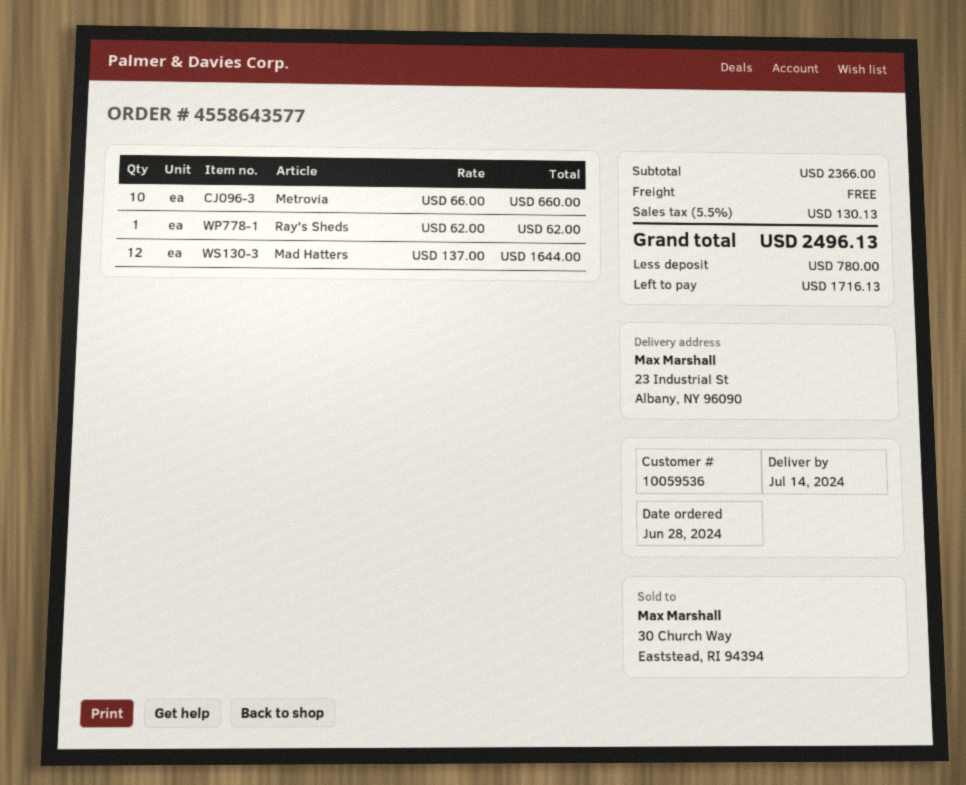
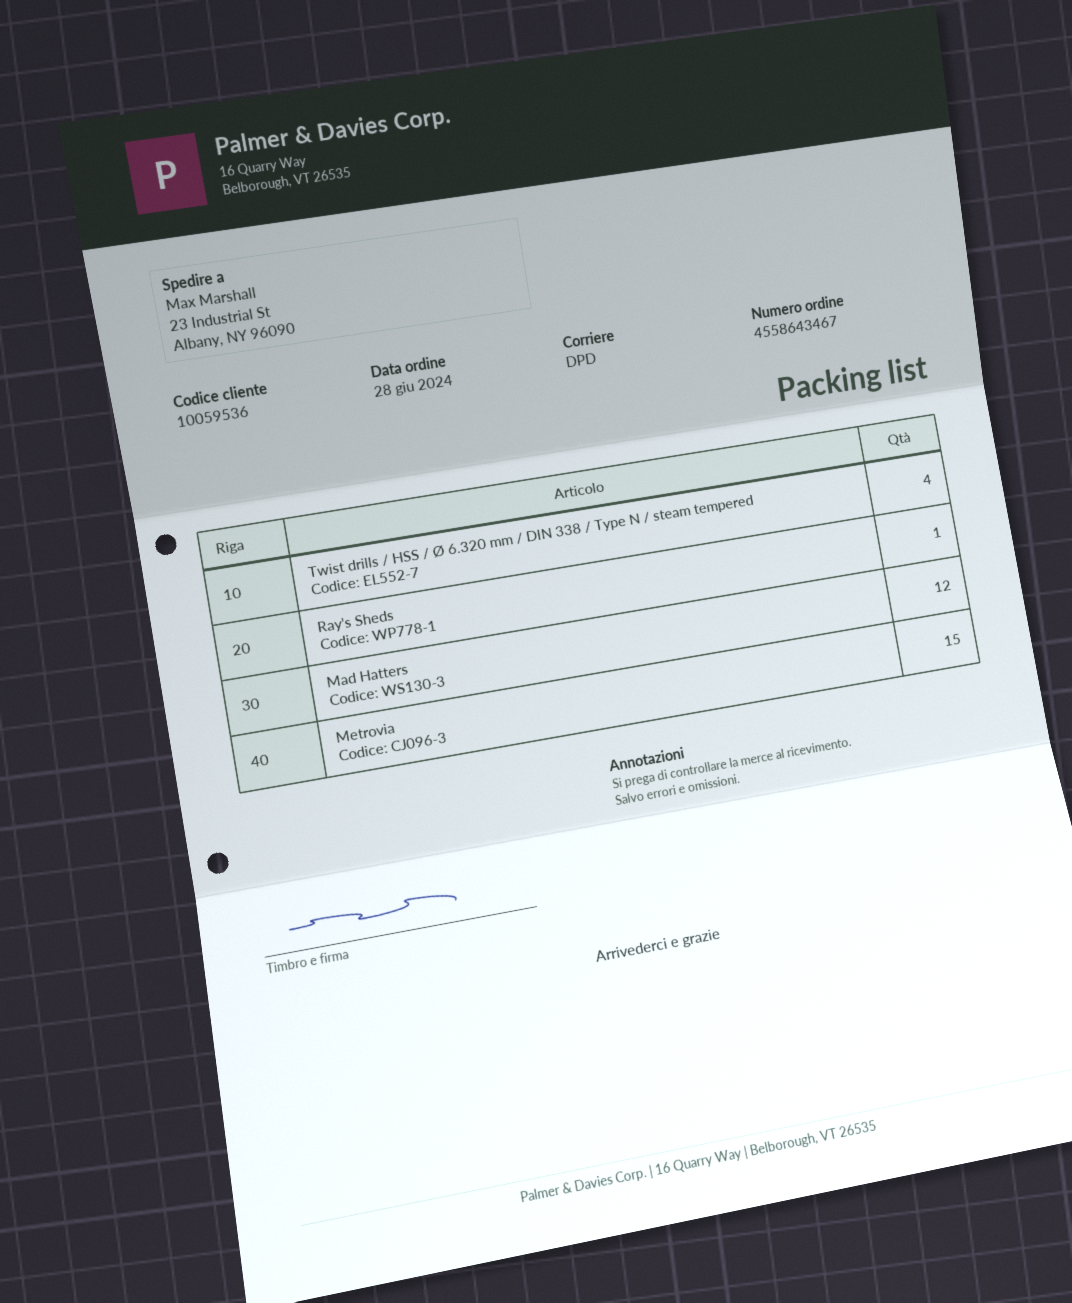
order number: 4558643577 -> 4558643467
Metrovia: 10 -> 15
Twist drills / HSS / Ø 6.320 mm / DIN 338 / Type N / steam tempered: none -> 4

